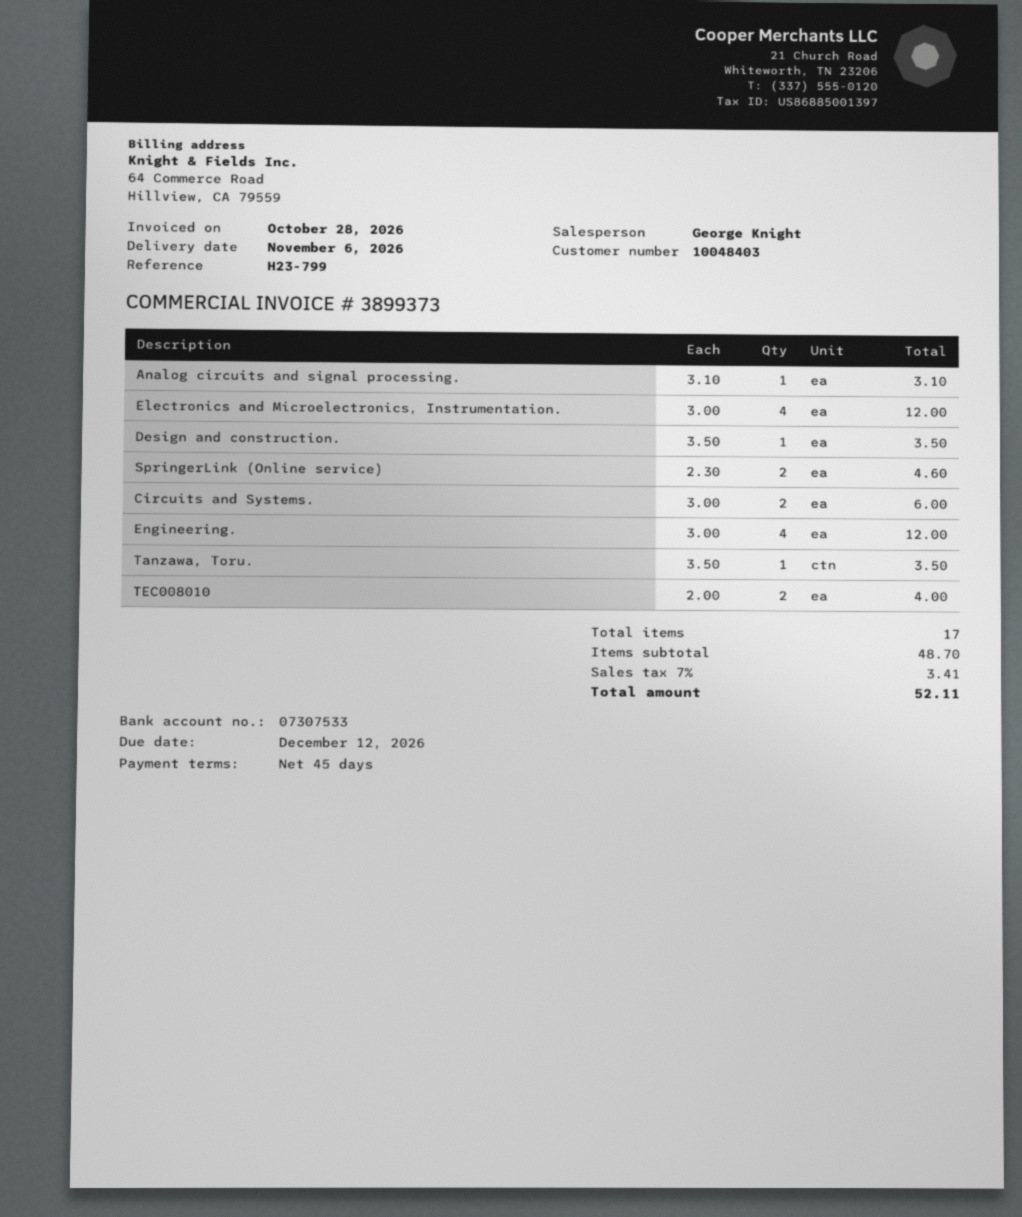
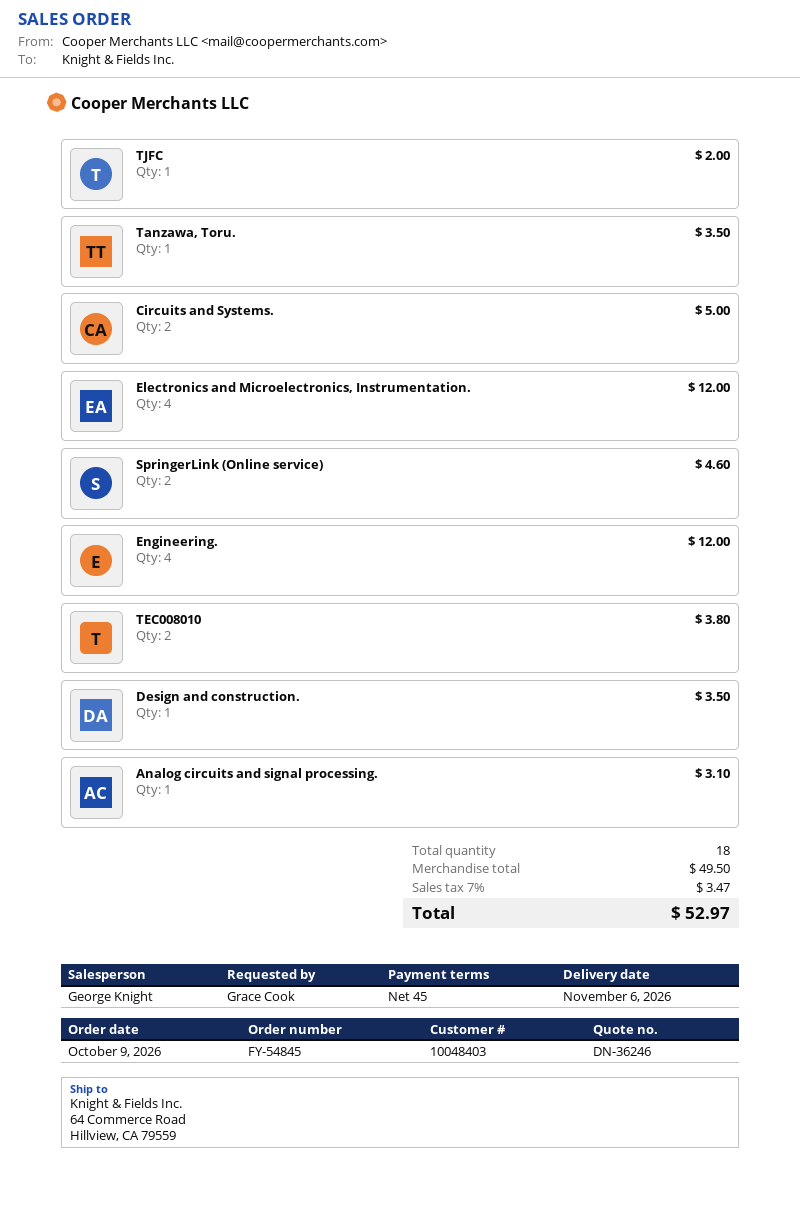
Circuits and Systems.: 2 for 6.00 -> 2 for 5.00
TEC008010: 2 for 4.00 -> 2 for 3.80
TJFC: none -> 1 for 2.00
total quantity: 17 -> 18
subtotal: 48.70 -> 49.50
tax: 7% = 3.41 -> 7% = 3.47
total: 52.11 -> 52.97

